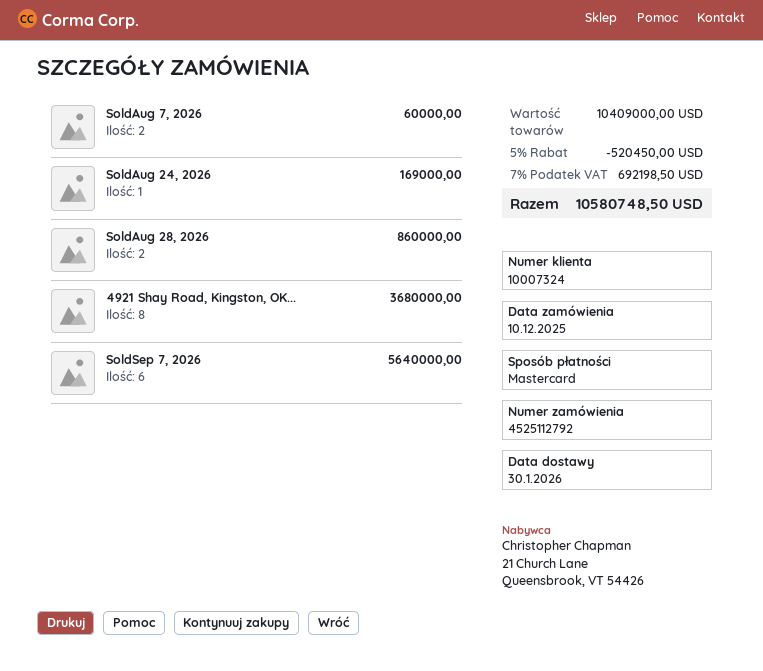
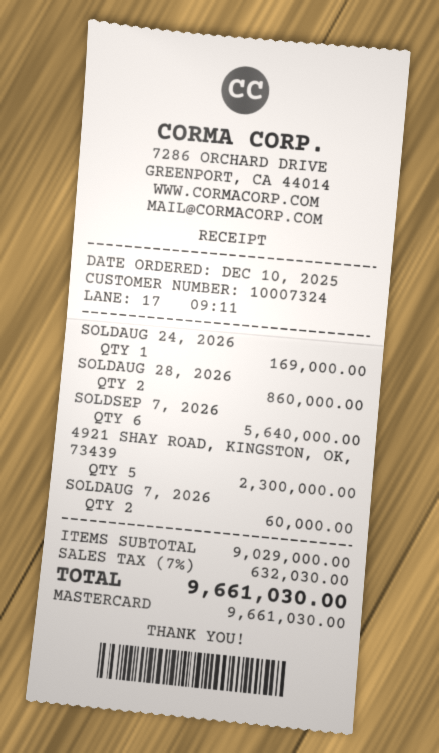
4921 Shay Road, Kingston, OK...: 8 for 3680000.00 -> 5 for 2300000.00
subtotal: 10409000.00 -> 9029000.00
discount: 5% = 520450.00 -> none
tax: 7% = 692198.50 -> 7% = 632030.00
total: 10580748.50 -> 9661030.00

